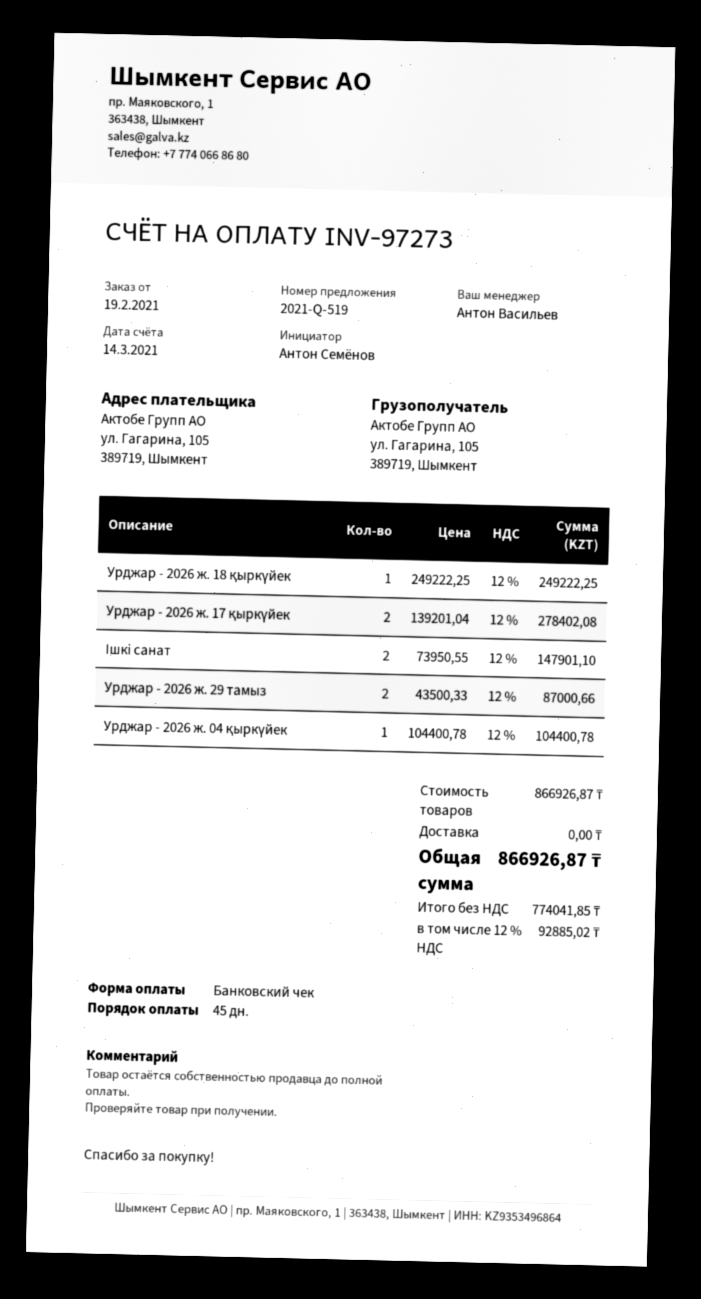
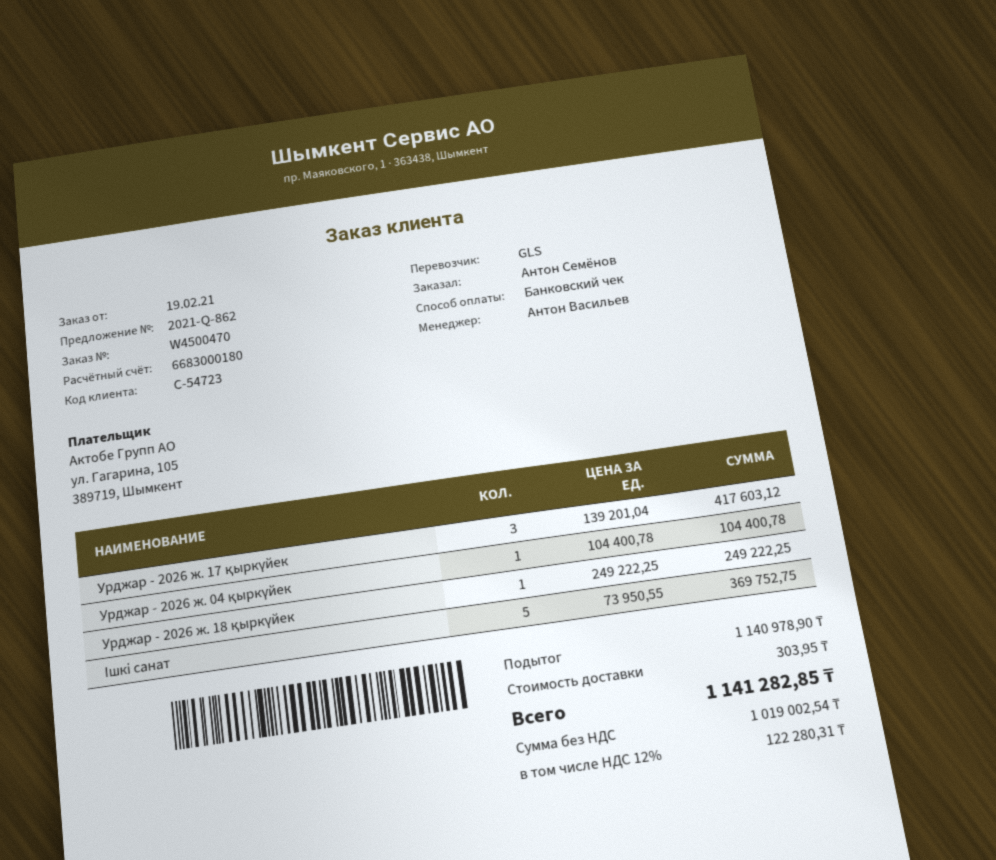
quote number: 2021-Q-519 -> 2021-Q-862
Урджар - 2026 ж. 17 қыркүйек: 2 x 139201.04 = 278402.08 -> 3 x 139201.04 = 417603.12
Ішкі санат: 2 x 73950.55 = 147901.10 -> 5 x 73950.55 = 369752.75
Урджар - 2026 ж. 29 тамыз: 2 x 43500.33 = 87000.66 -> none
subtotal: 866926.87 -> 1140978.90
shipping: 0.00 -> 303.95
net: 774041.85 -> 1019002.54
tax: 12% = 92885.02 -> 12% = 122280.31
total: 866926.87 -> 1141282.85

